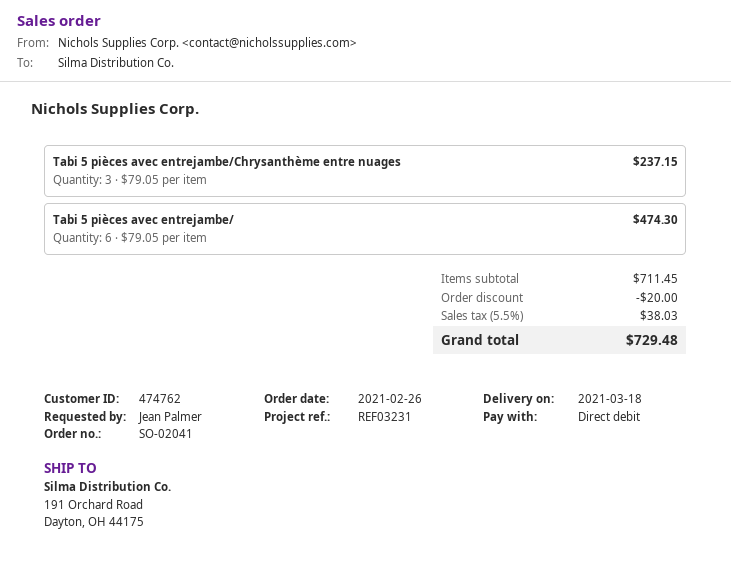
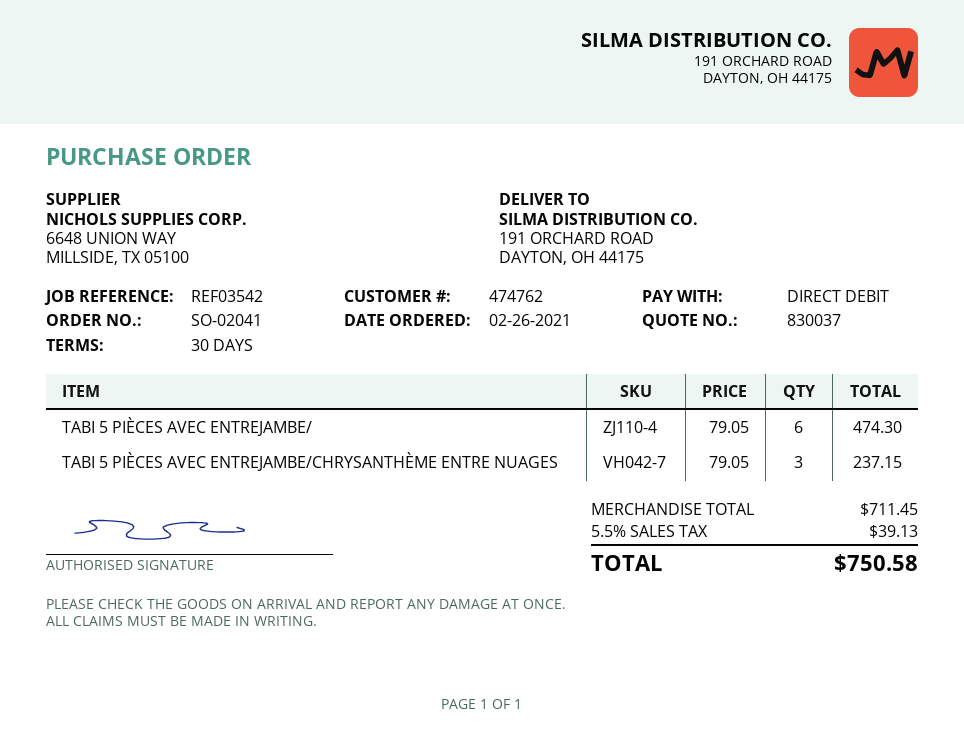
reference: REF03231 -> REF03542
discount: 20.00 -> none
tax: 5.5% = 38.03 -> 5.5% = 39.13
total: 729.48 -> 750.58

